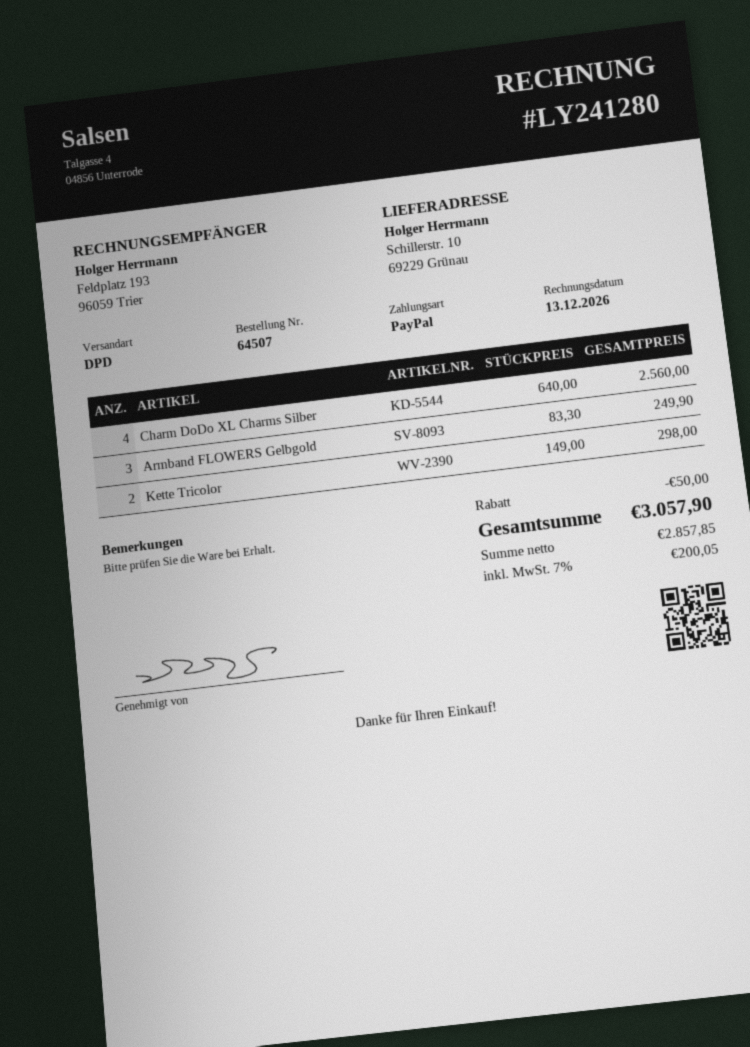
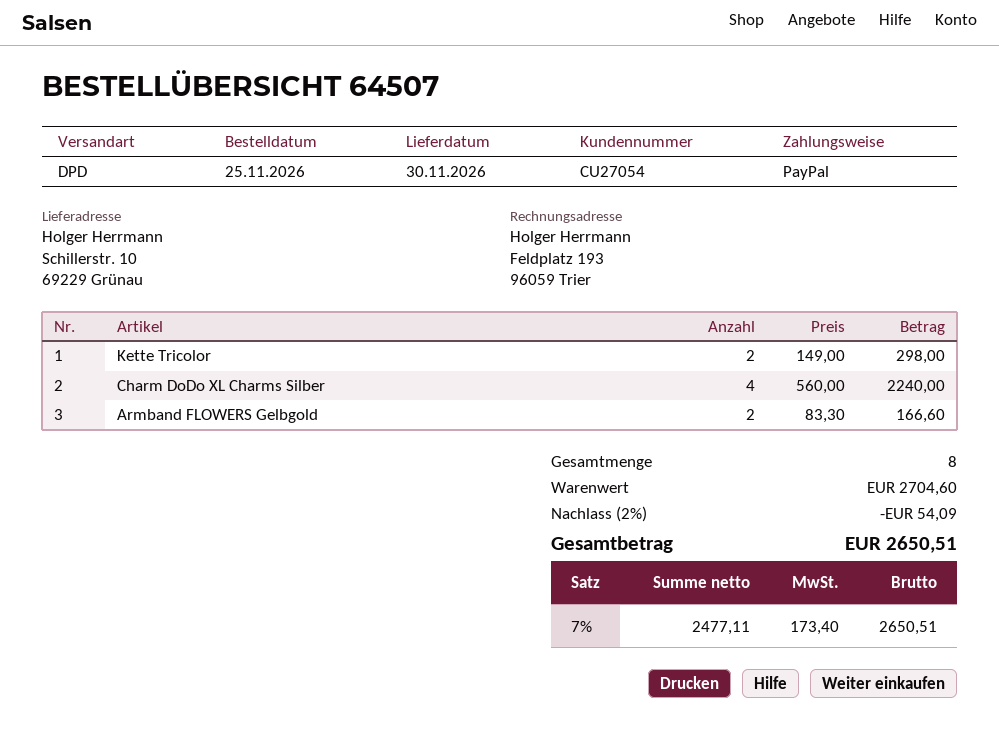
Charm DoDo XL Charms Silber: 4 x 640.00 = 2560.00 -> 4 x 560.00 = 2240.00
Armband FLOWERS Gelbgold: 3 x 83.30 = 249.90 -> 2 x 83.30 = 166.60
discount: 50.00 -> 54.09
net: 2857.85 -> 2477.11
tax: 7% = 200.05 -> 7% = 173.40
total: 3057.90 -> 2650.51

